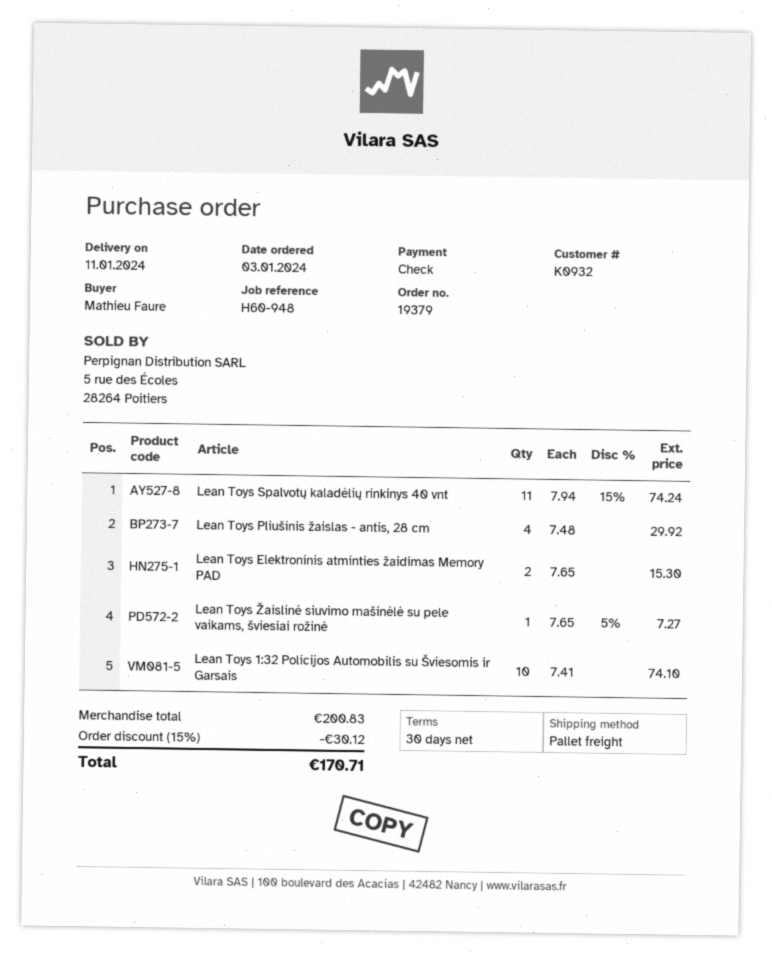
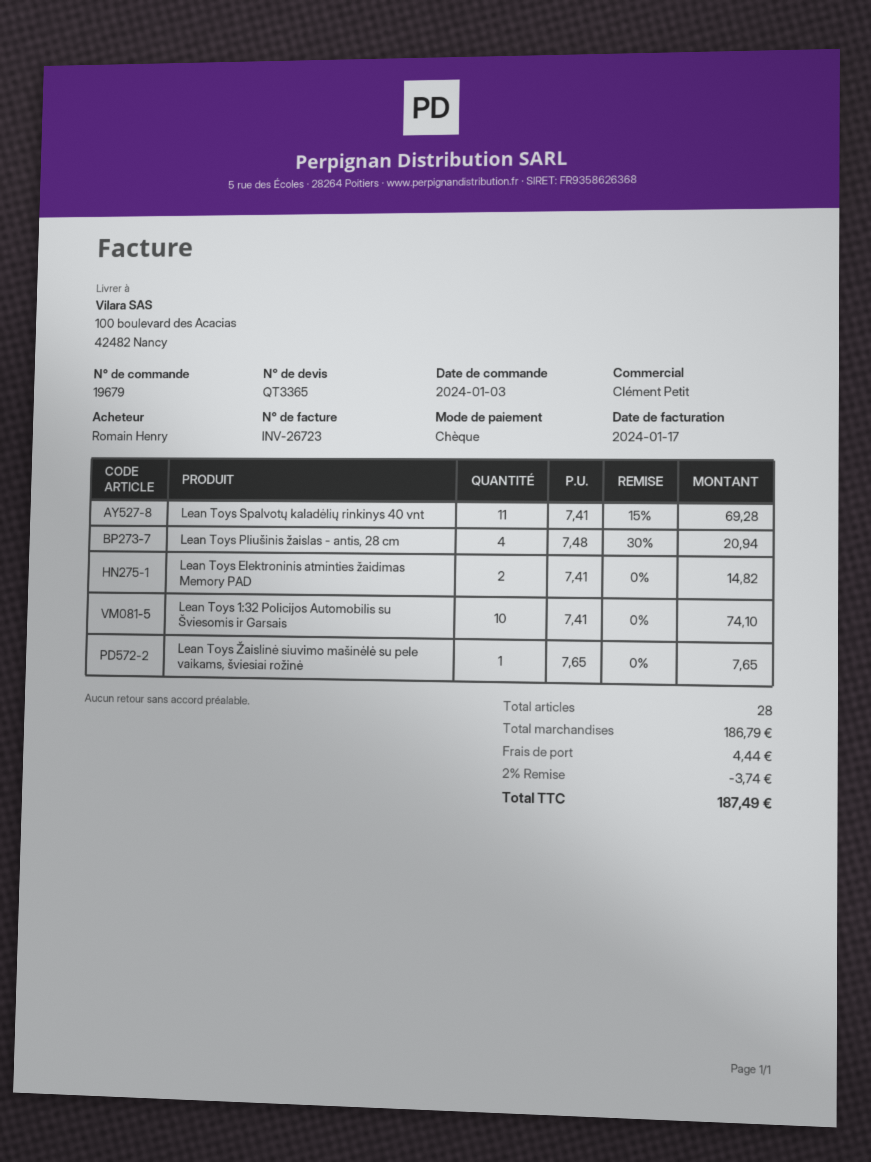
order number: 19379 -> 19679
ordered by: Mathieu Faure -> Romain Henry
Lean Toys Spalvotų kaladėlių rinkinys 40 vnt: 11 x 7.94 - 15% = 74.24 -> 11 x 7.41 - 15% = 69.28
Lean Toys Pliušinis žaislas - antis, 28 cm: 4 x 7.48 = 29.92 -> 4 x 7.48 - 30% = 20.94
Lean Toys Elektroninis atminties žaidimas Memory PAD: 2 x 7.65 = 15.30 -> 2 x 7.41 = 14.82
Lean Toys Žaislinė siuvimo mašinėlė su pele vaikams, šviesiai rožinė: 1 x 7.65 - 5% = 7.27 -> 1 x 7.65 = 7.65
subtotal: 200.83 -> 186.79
discount: 15% = 30.12 -> 2% = 3.74
shipping: none -> 4.44
total: 170.71 -> 187.49

